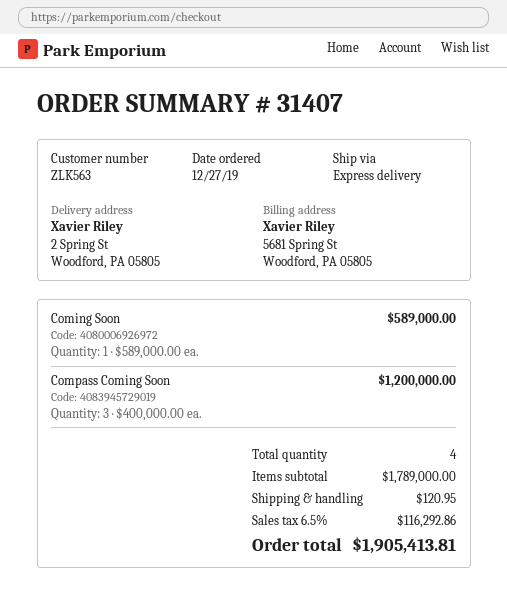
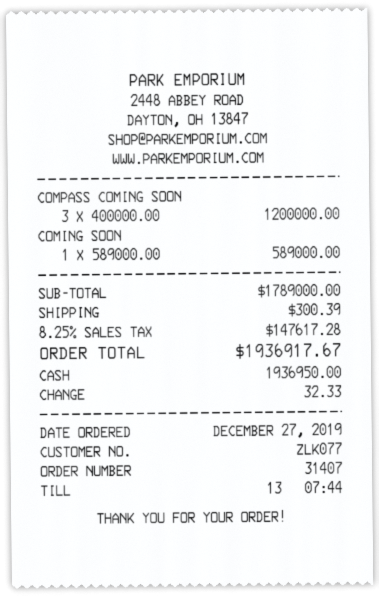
customer number: ZLK563 -> ZLK077
shipping: 120.95 -> 300.39
tax: 6.5% = 116292.86 -> 8.25% = 147617.28
total: 1905413.81 -> 1936917.67

